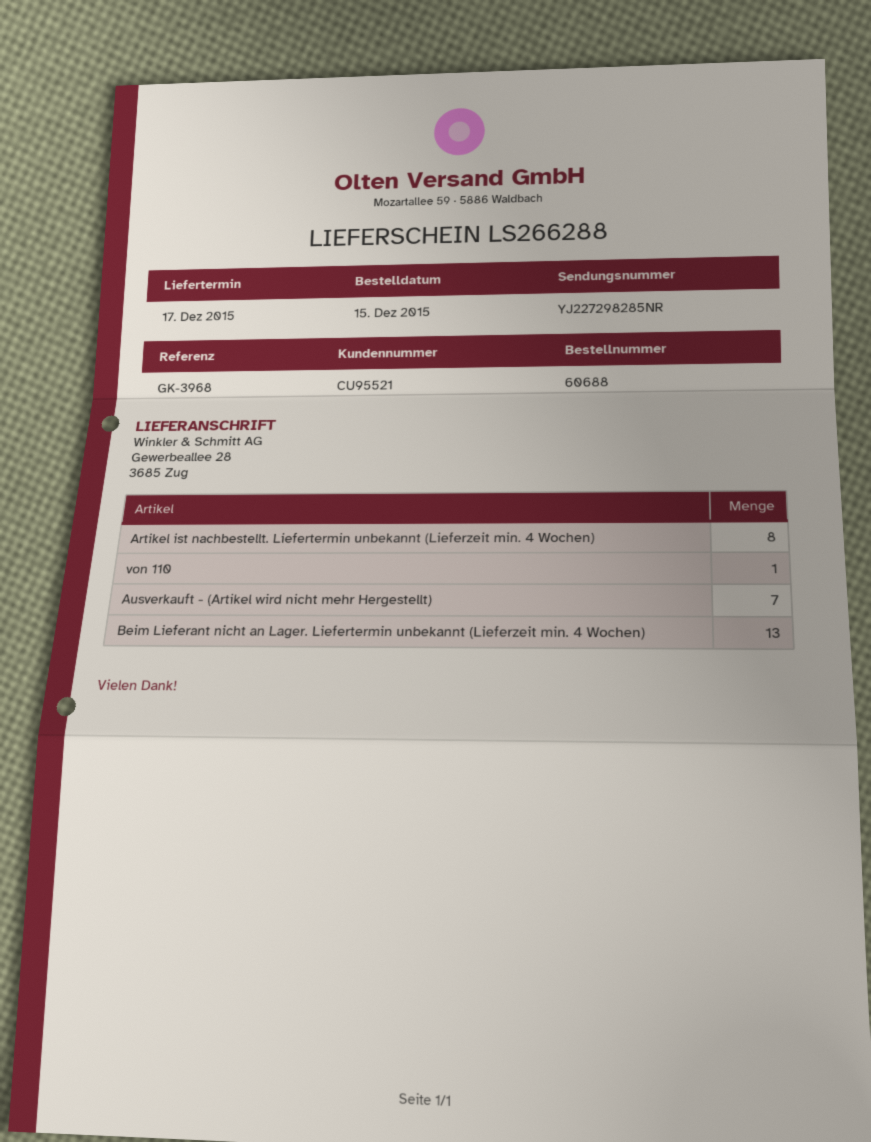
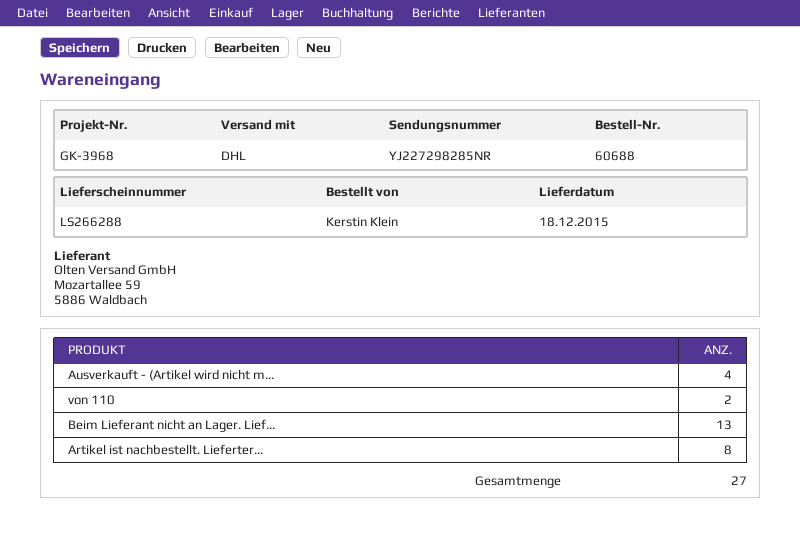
delivery date: 2015-12-17 -> 2015-12-18
von 110: 1 -> 2
Ausverkauft - (Artikel wird nicht mehr Hergestellt): 7 -> 4

